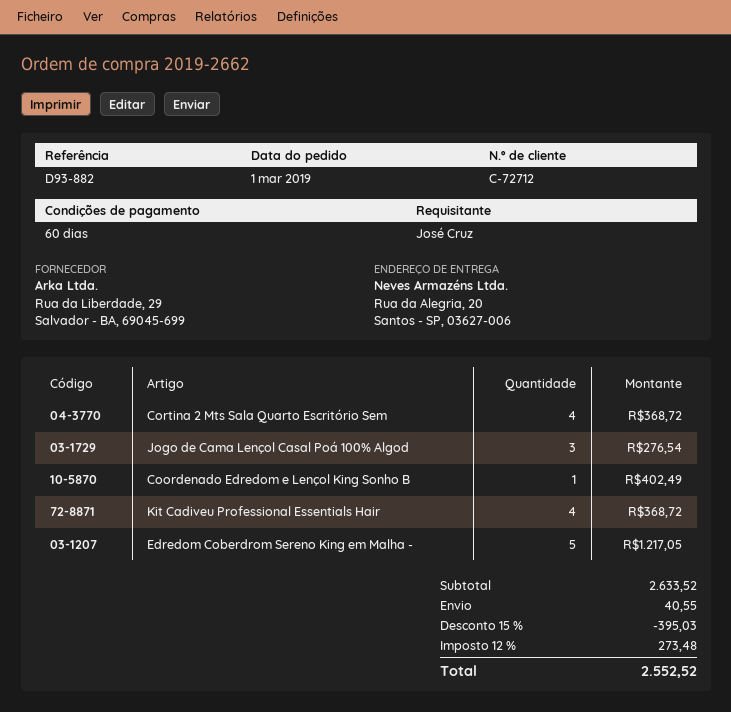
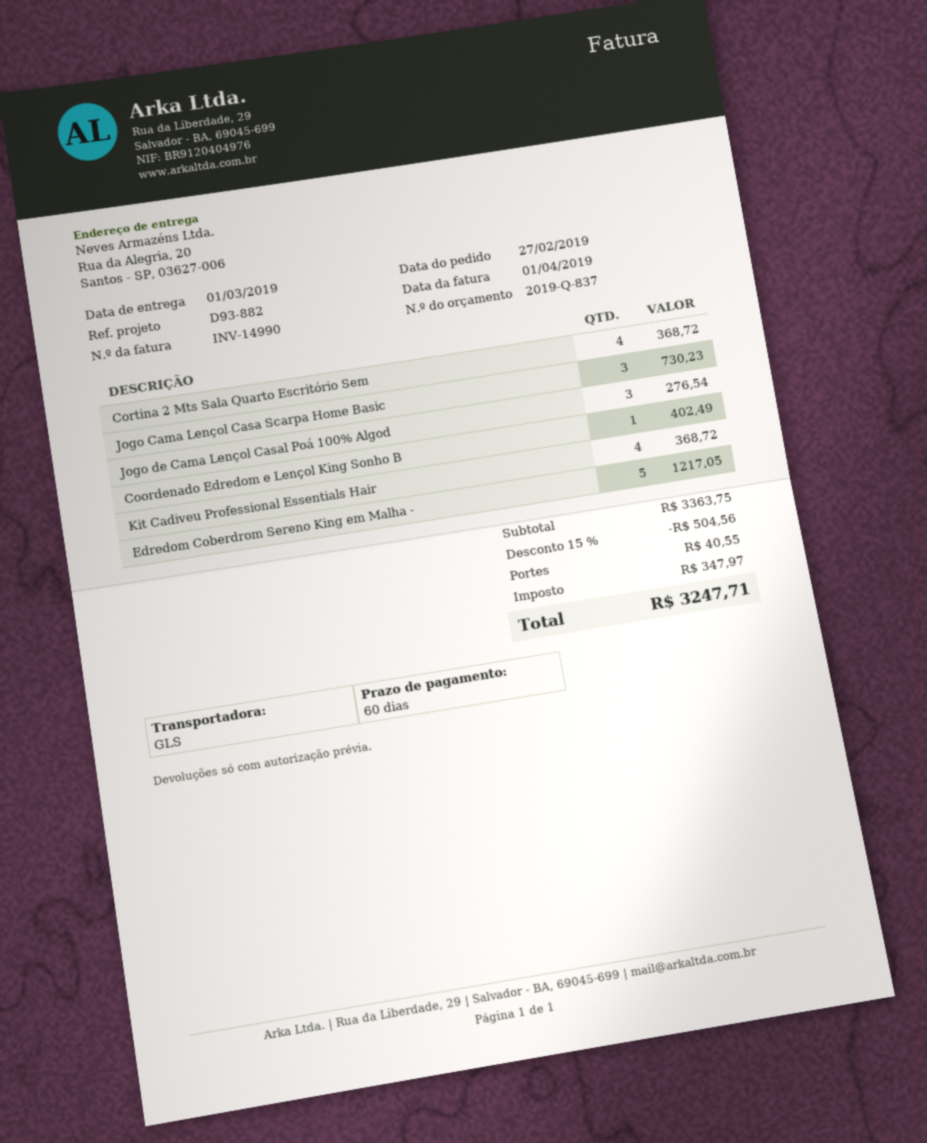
order date: 2019-03-01 -> 2019-02-27
Jogo Cama Lençol Casa Scarpa Home Basic: none -> 3 for 730.23
subtotal: 2633.52 -> 3363.75
discount: 15% = 395.03 -> 15% = 504.56
tax: 273.48 -> 347.97
total: 2552.52 -> 3247.71

